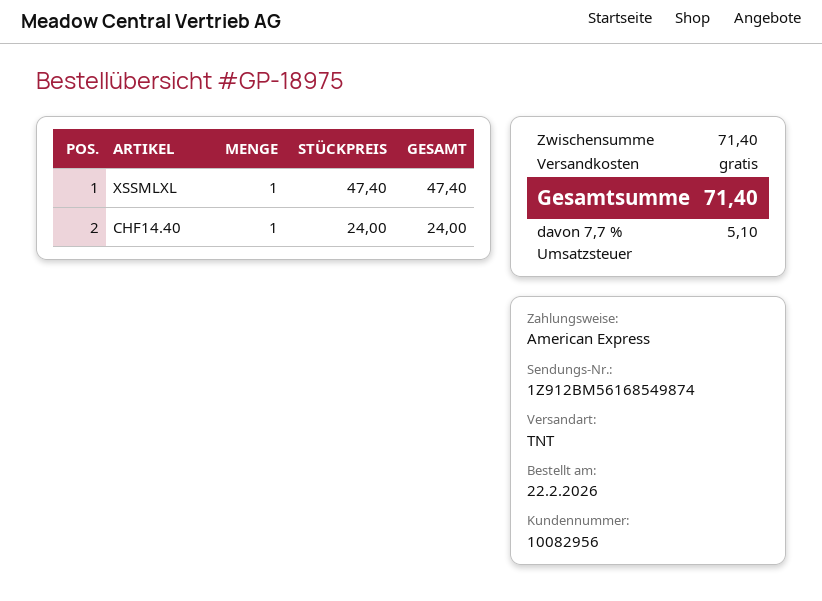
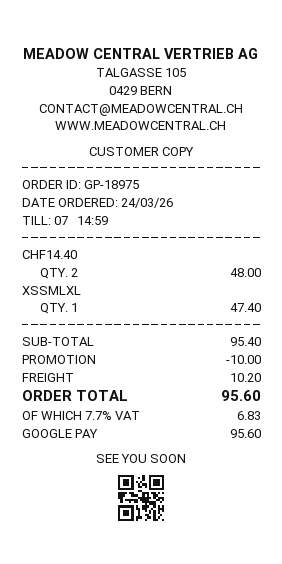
order date: 2026-02-22 -> 2026-03-24
payment method: American Express -> Google Pay
CHF14.40: 1 for 24.00 -> 2 for 48.00
subtotal: 71.40 -> 95.40
discount: none -> 10.00
shipping: 0.00 -> 10.20
tax: 7.7% = 5.10 -> 7.7% = 6.83
total: 71.40 -> 95.60

